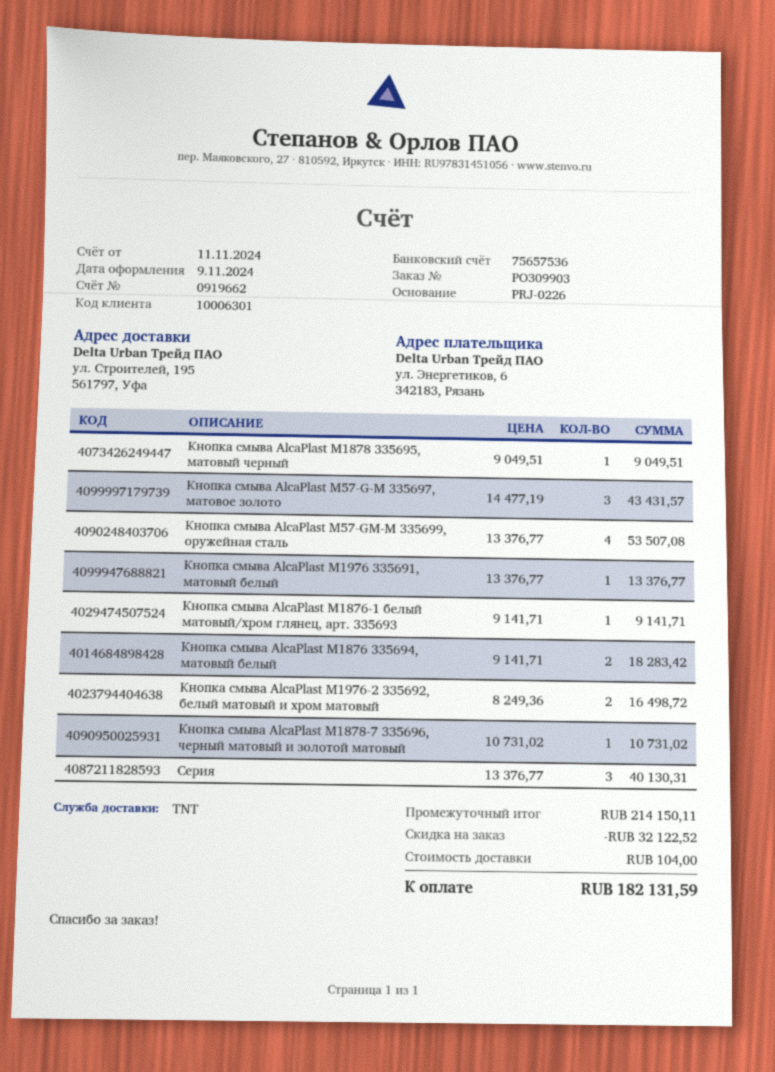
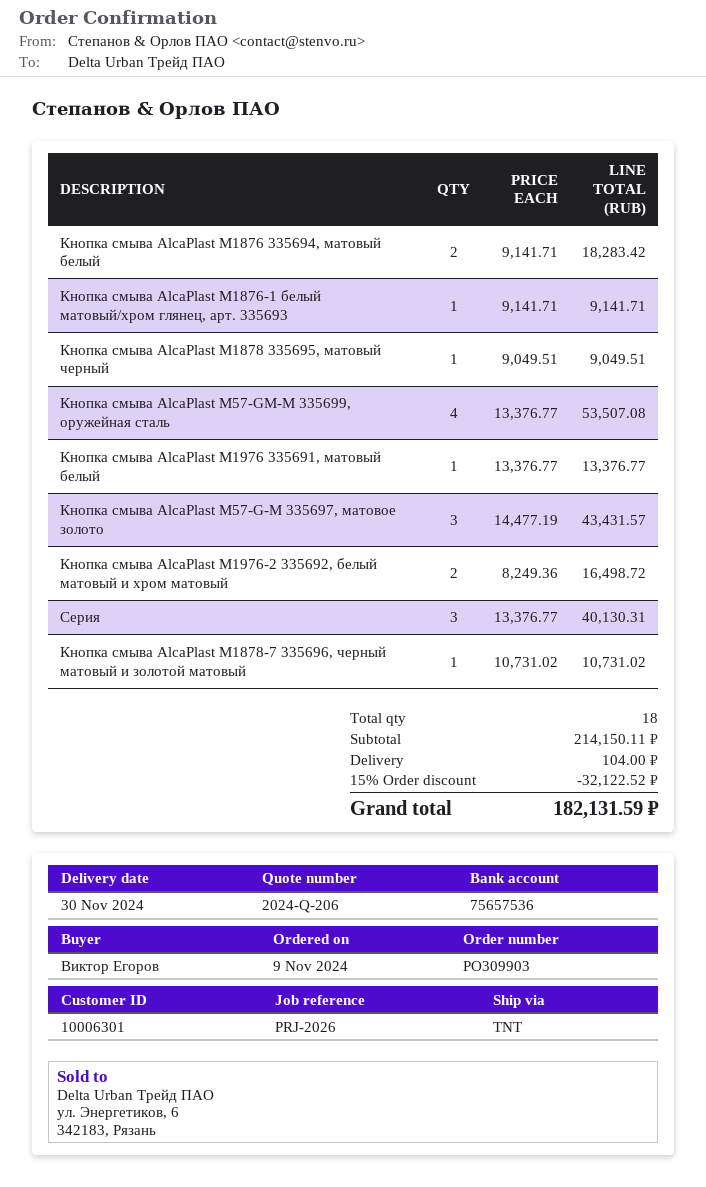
reference: PRJ-0226 -> PRJ-2026

